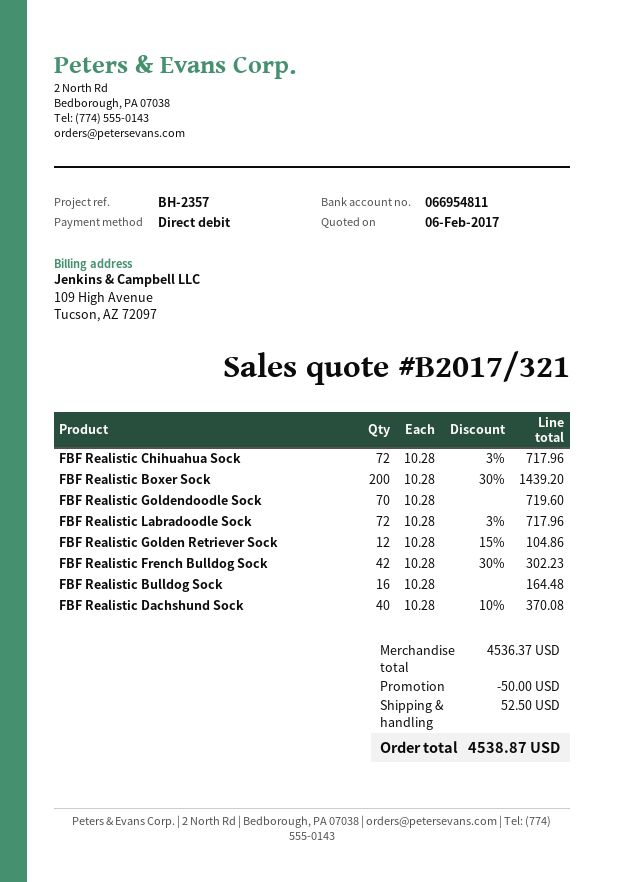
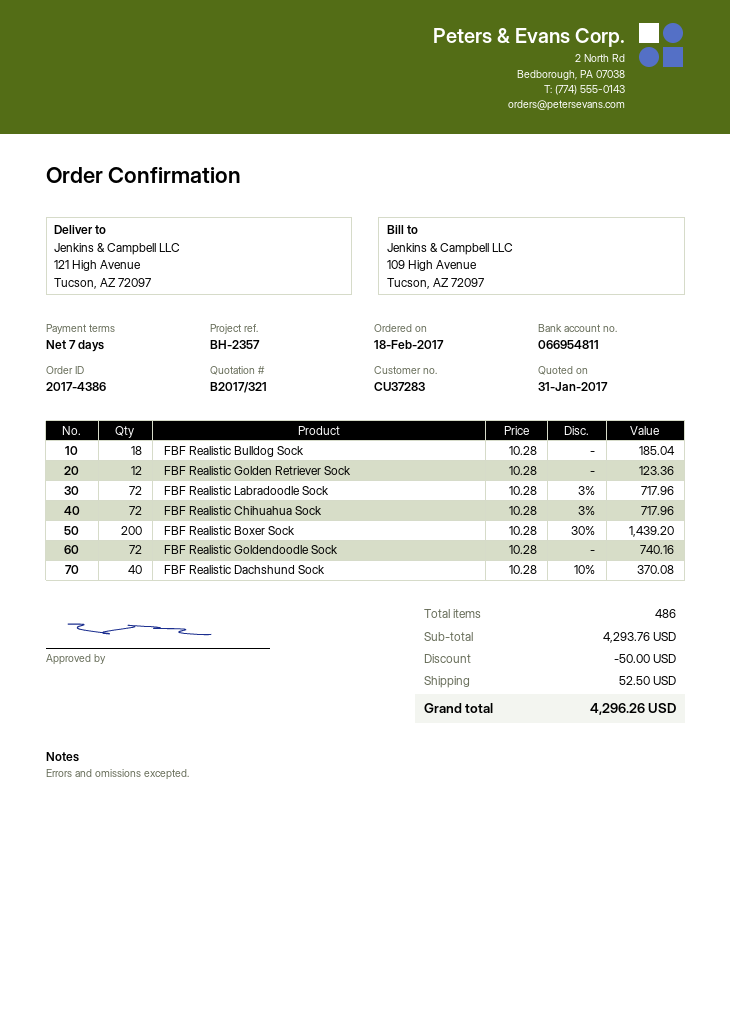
quote date: 2017-02-06 -> 2017-01-31
FBF Realistic Goldendoodle Sock: 70 x 10.28 = 719.60 -> 72 x 10.28 = 740.16
FBF Realistic Golden Retriever Sock: 12 x 10.28 - 15% = 104.86 -> 12 x 10.28 = 123.36
FBF Realistic French Bulldog Sock: 42 x 10.28 - 30% = 302.23 -> none
FBF Realistic Bulldog Sock: 16 x 10.28 = 164.48 -> 18 x 10.28 = 185.04
subtotal: 4536.37 -> 4293.76
total: 4538.87 -> 4296.26

